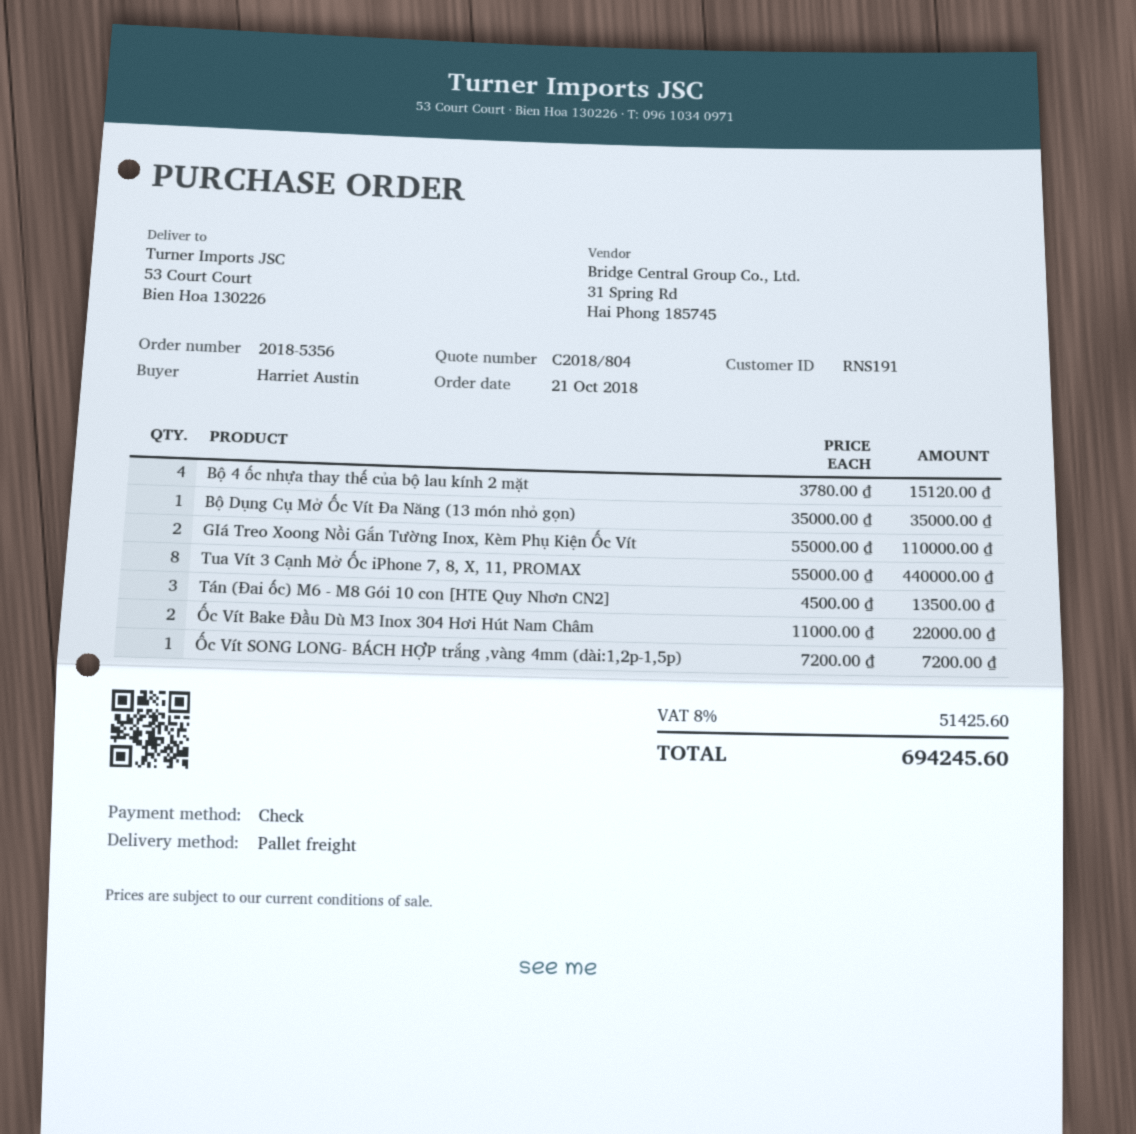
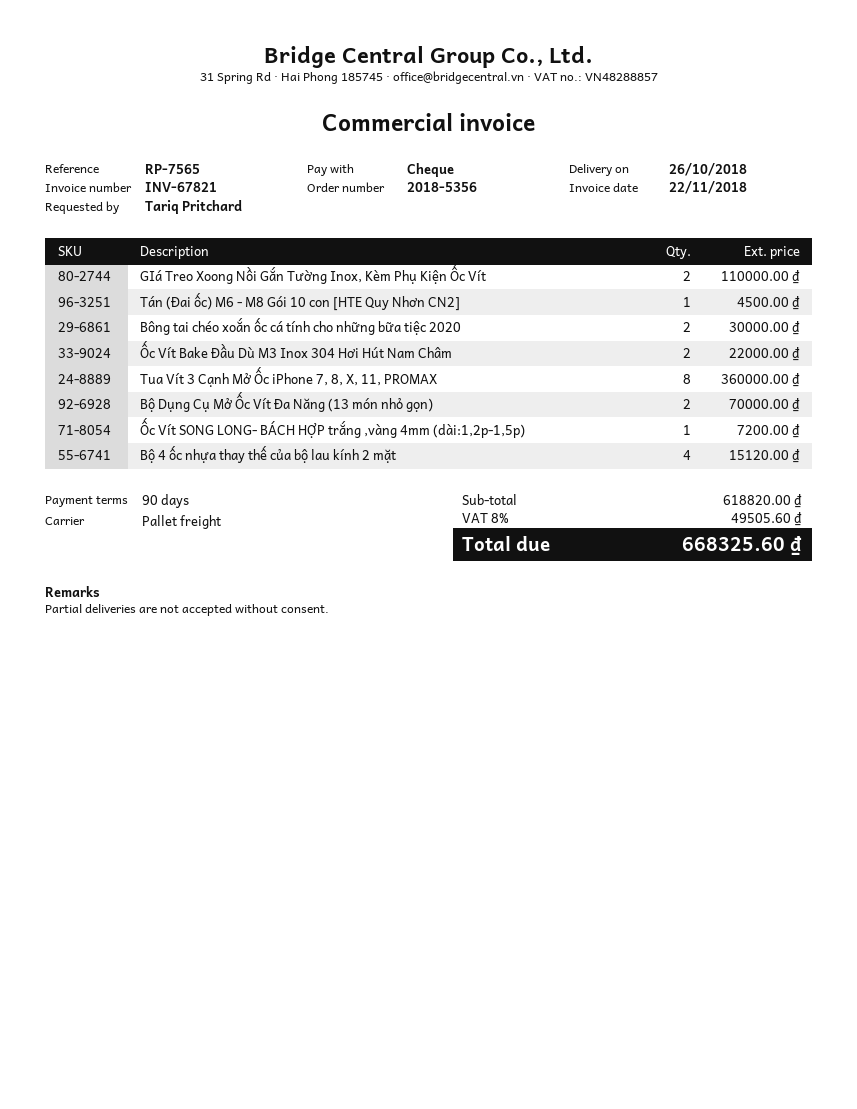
ordered by: Harriet Austin -> Tariq Pritchard
Bộ Dụng Cụ Mở Ốc Vít Đa Năng (13 món nhỏ gọn): 1 for 35000.00 -> 2 for 70000.00
Tua Vít 3 Cạnh Mở Ốc iPhone 7, 8, X, 11, PROMAX: 8 for 440000.00 -> 8 for 360000.00
Tán (Đai ốc) M6 - M8 Gói 10 con [HTE Quy Nhơn CN2]: 3 for 13500.00 -> 1 for 4500.00
Bông tai chéo xoắn ốc cá tính cho những bữa tiệc 2020: none -> 2 for 30000.00
tax: 8% = 51425.60 -> 8% = 49505.60
total: 694245.60 -> 668325.60

